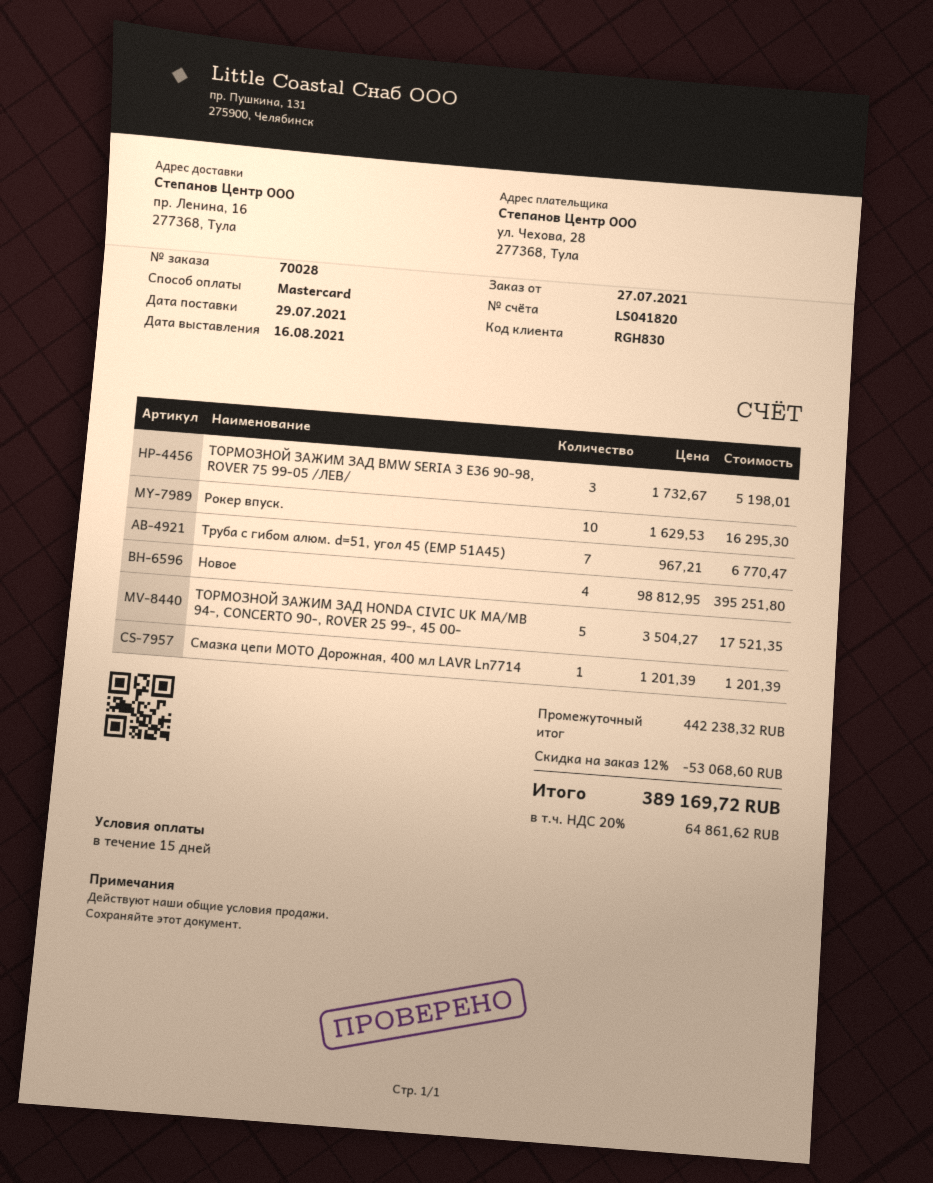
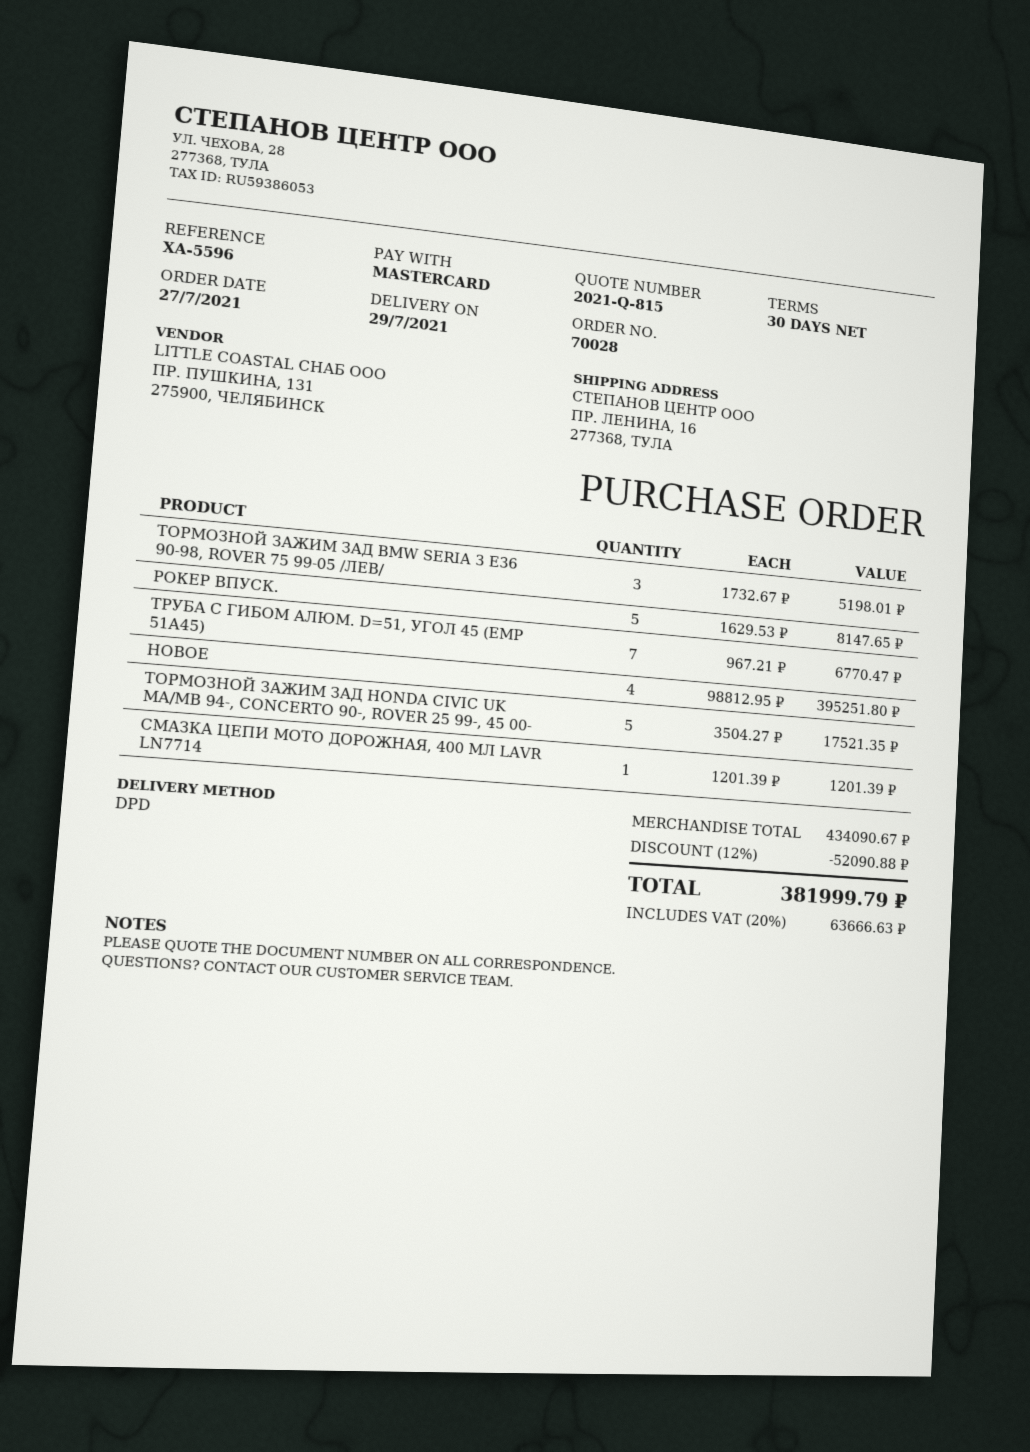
payment terms: 15 days -> 30 days
Рокер впуск.: 10 x 1629.53 = 16295.30 -> 5 x 1629.53 = 8147.65
subtotal: 442238.32 -> 434090.67
discount: 12% = 53068.60 -> 12% = 52090.88
tax: 20% = 64861.62 -> 20% = 63666.63
total: 389169.72 -> 381999.79

